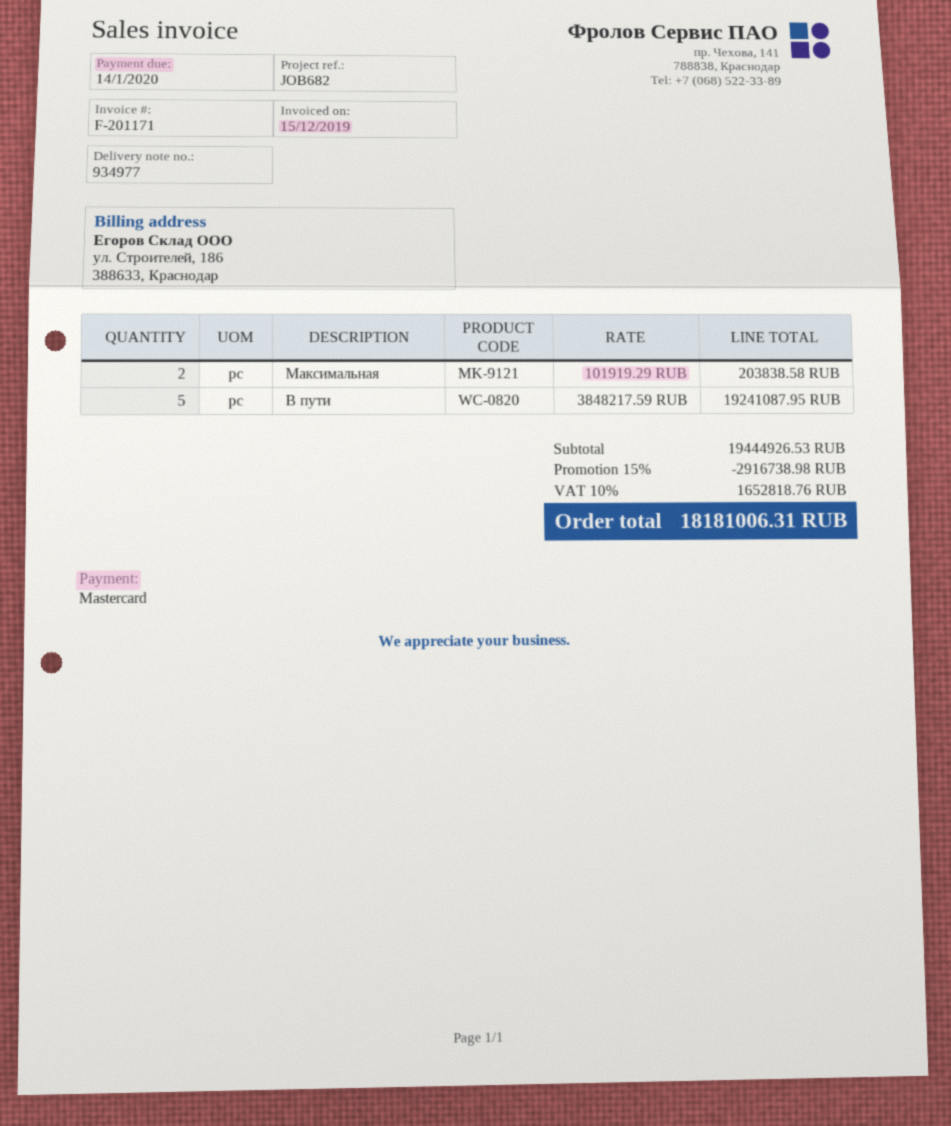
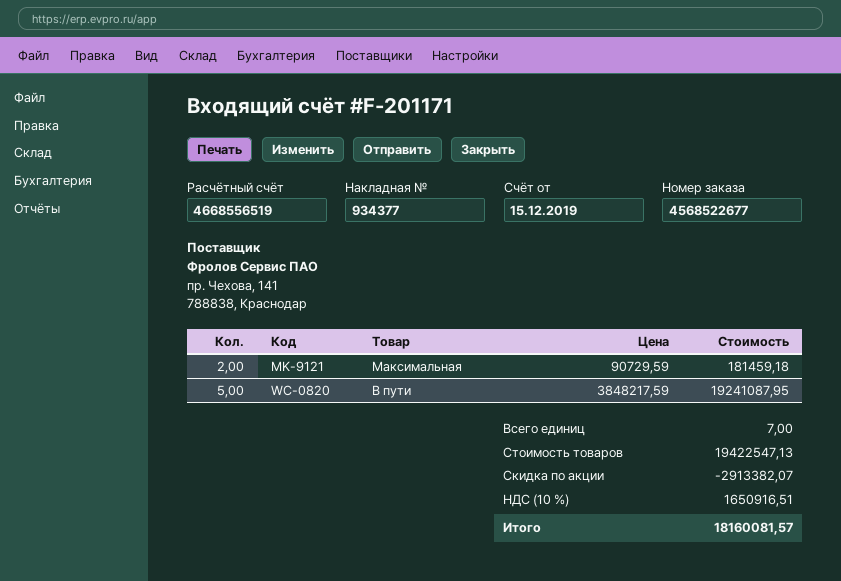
delivery note number: 934977 -> 934377
Максимальная: 2 x 101919.29 = 203838.58 -> 2 x 90729.59 = 181459.18
subtotal: 19444926.53 -> 19422547.13
discount: 2916738.98 -> 2913382.07
tax: 10% = 1652818.76 -> 10% = 1650916.51
total: 18181006.31 -> 18160081.57

